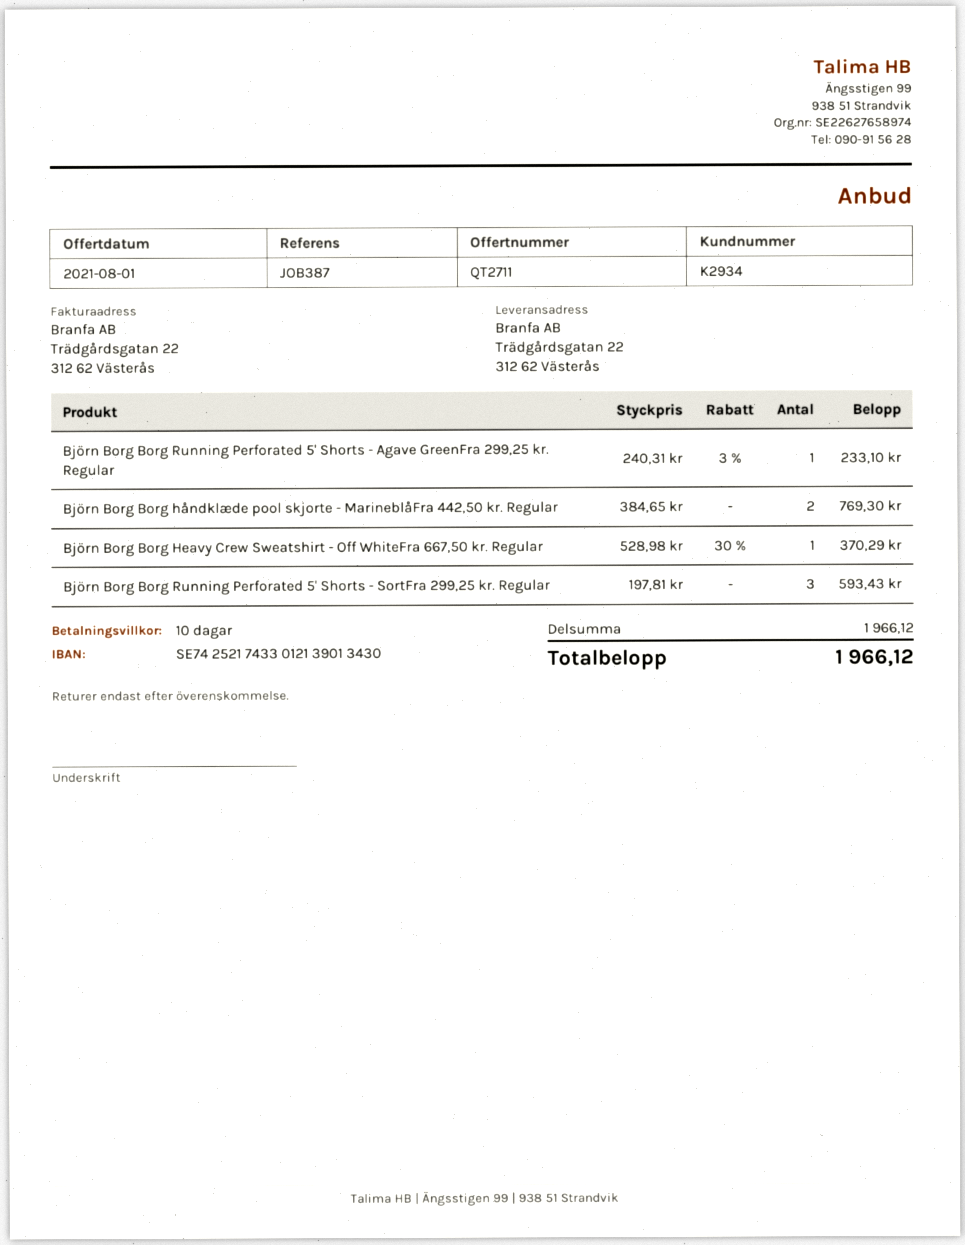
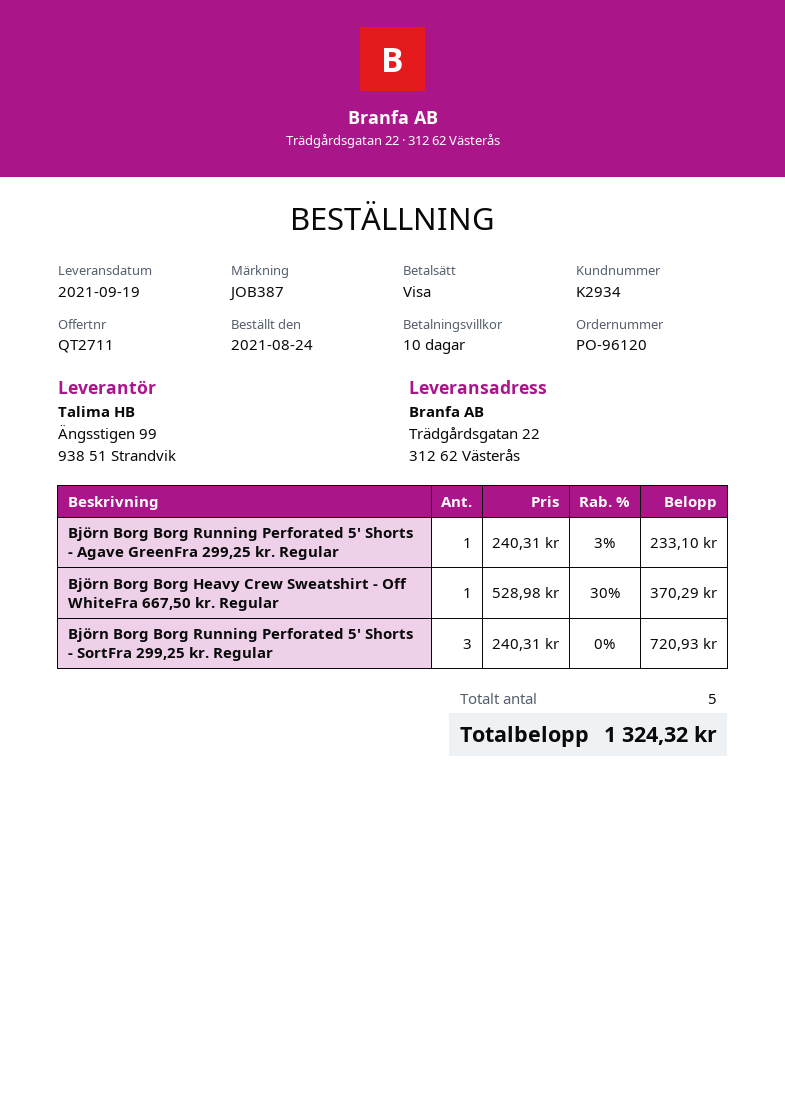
Björn Borg Borg håndklæde pool skjorte - MarineblåFra 442,50 kr. Regular: 2 x 384.65 = 769.30 -> none
Björn Borg Borg Running Perforated 5' Shorts - SortFra 299,25 kr. Regular: 3 x 197.81 = 593.43 -> 3 x 240.31 = 720.93
total: 1966.12 -> 1324.32

